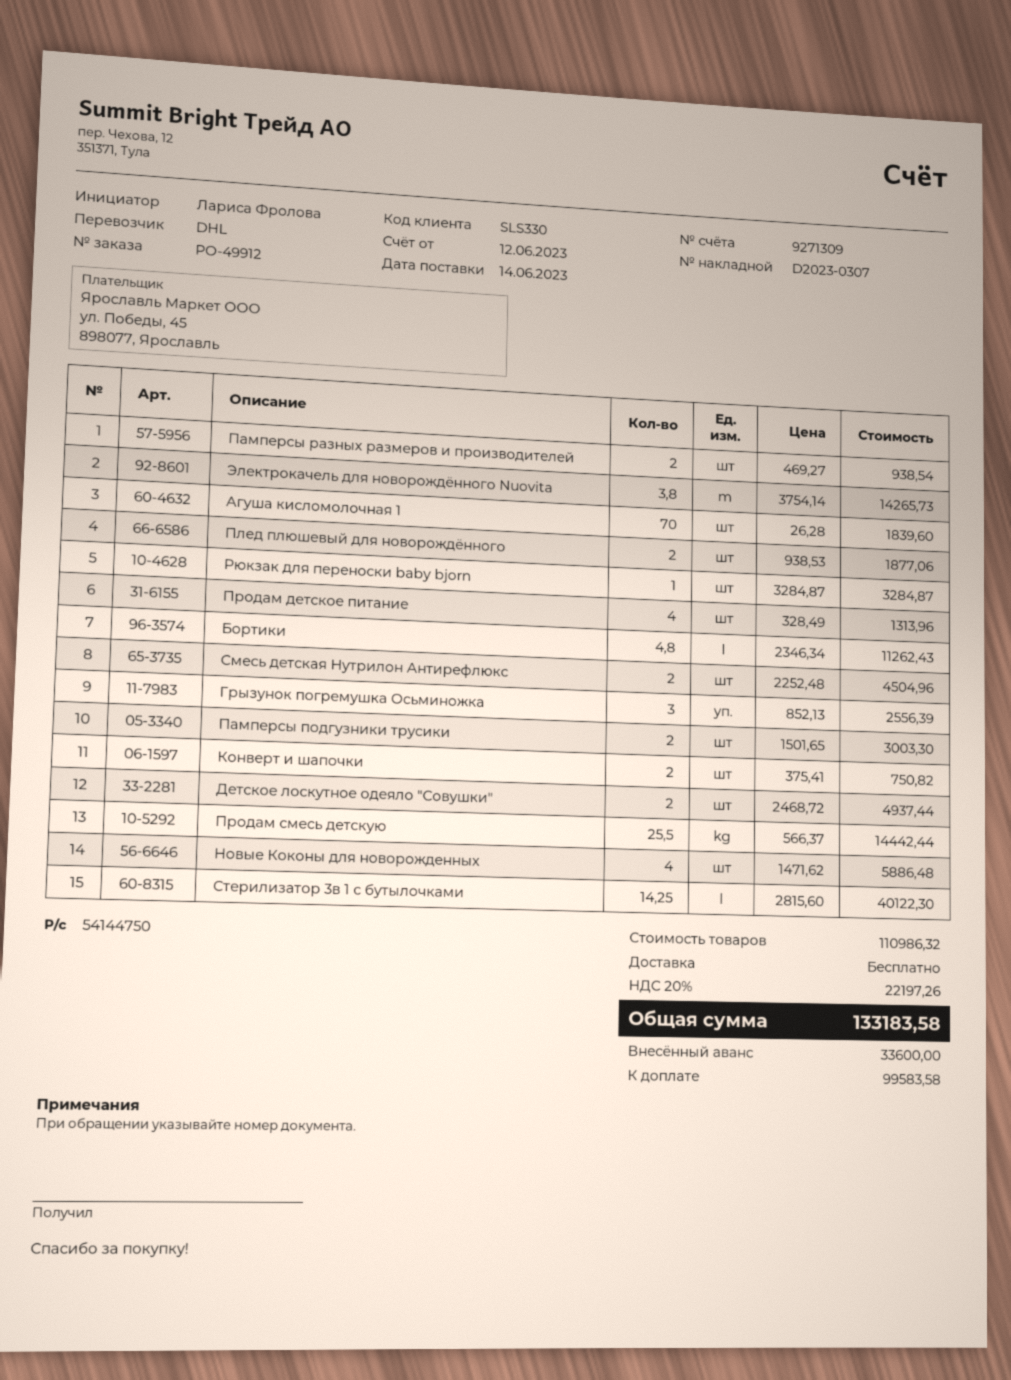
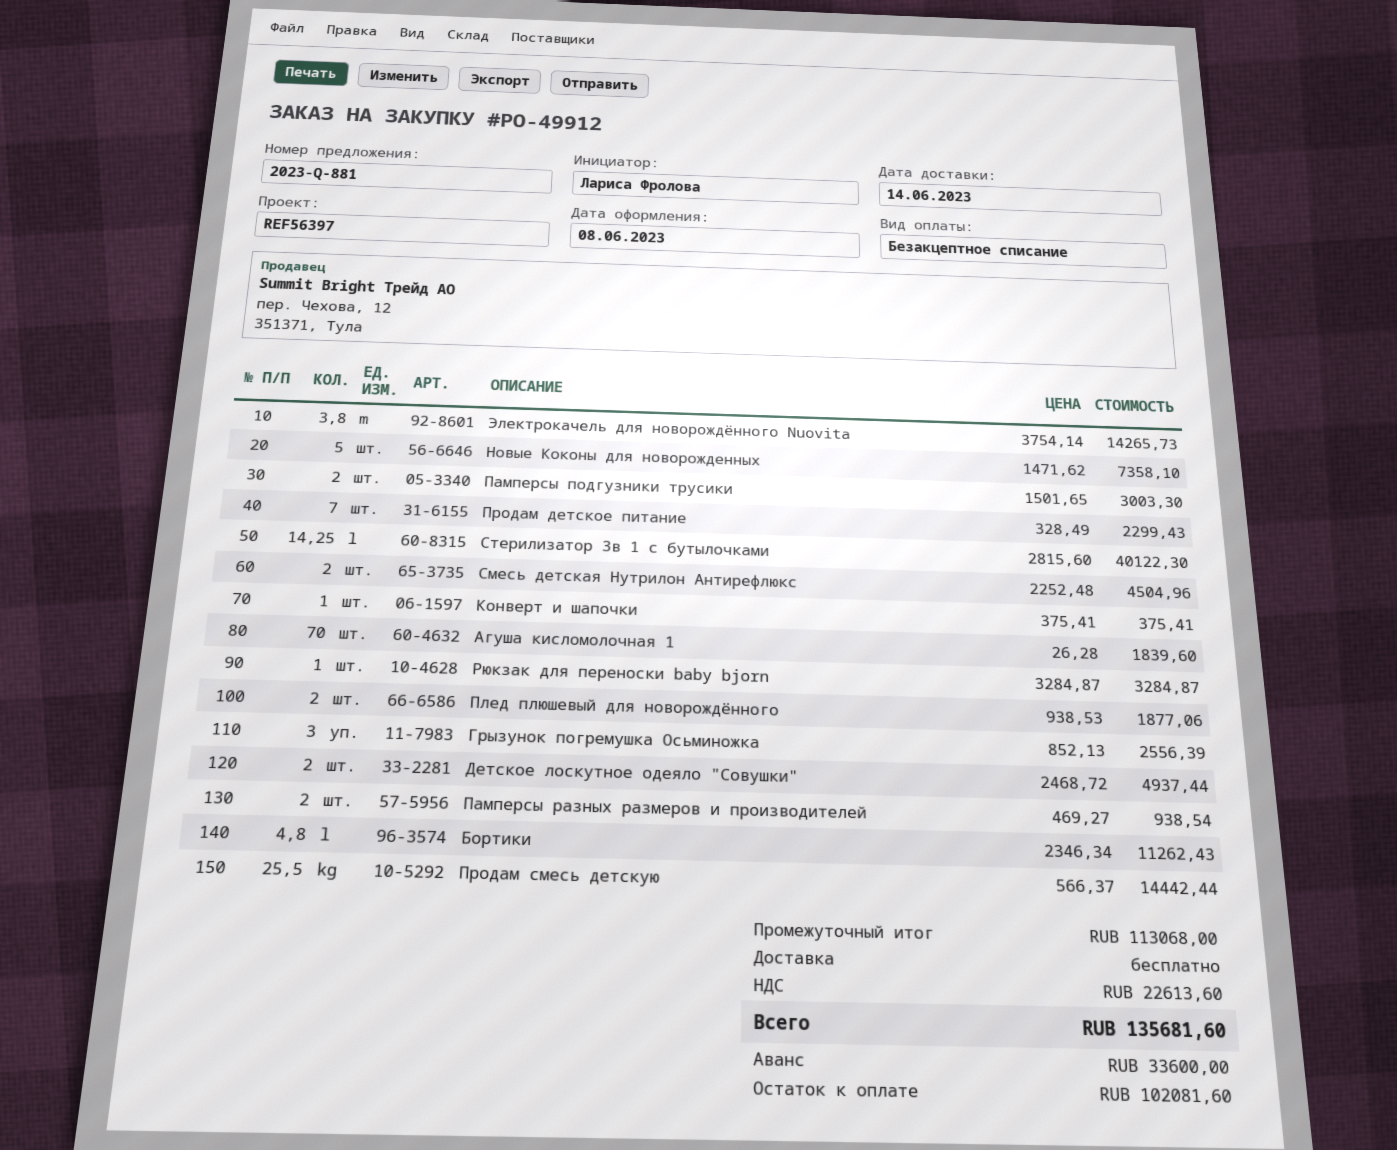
Продам детское питание: 4 x 328.49 = 1313.96 -> 7 x 328.49 = 2299.43
Конверт и шапочки: 2 x 375.41 = 750.82 -> 1 x 375.41 = 375.41
Новые Коконы для новорожденных: 4 x 1471.62 = 5886.48 -> 5 x 1471.62 = 7358.10
subtotal: 110986.32 -> 113068.00
tax: 22197.26 -> 22613.60
total: 133183.58 -> 135681.60
balance: 99583.58 -> 102081.60

